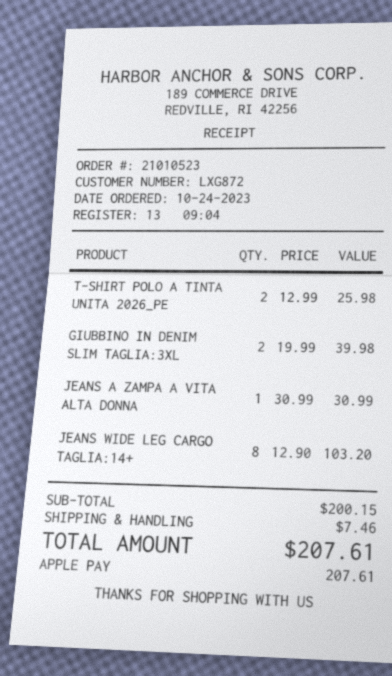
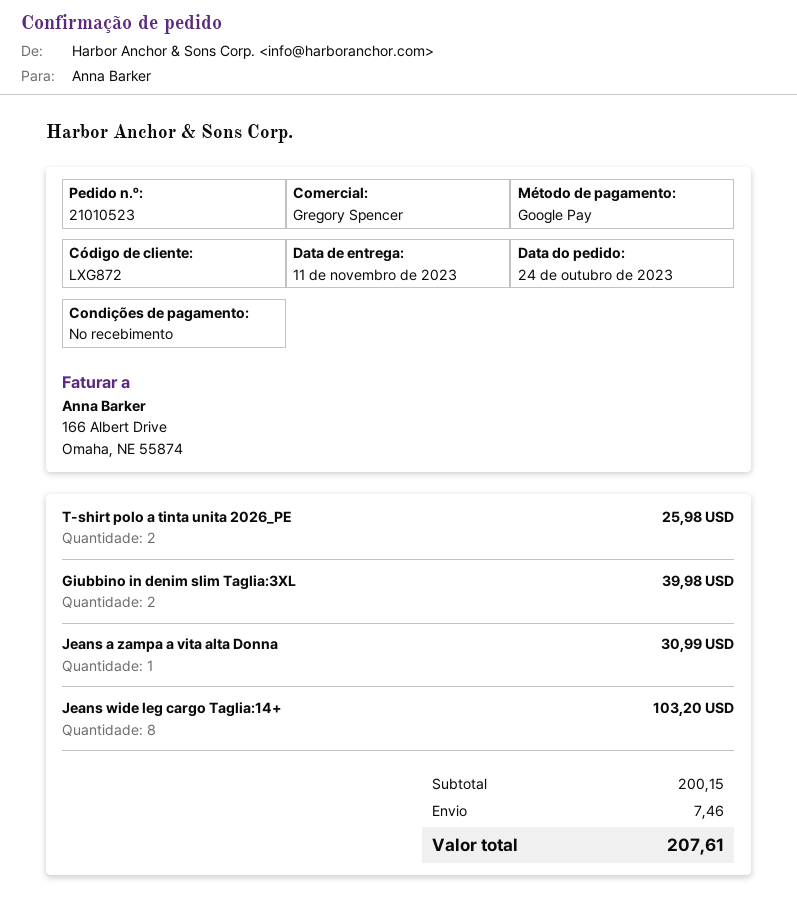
payment method: Apple Pay -> Google Pay

